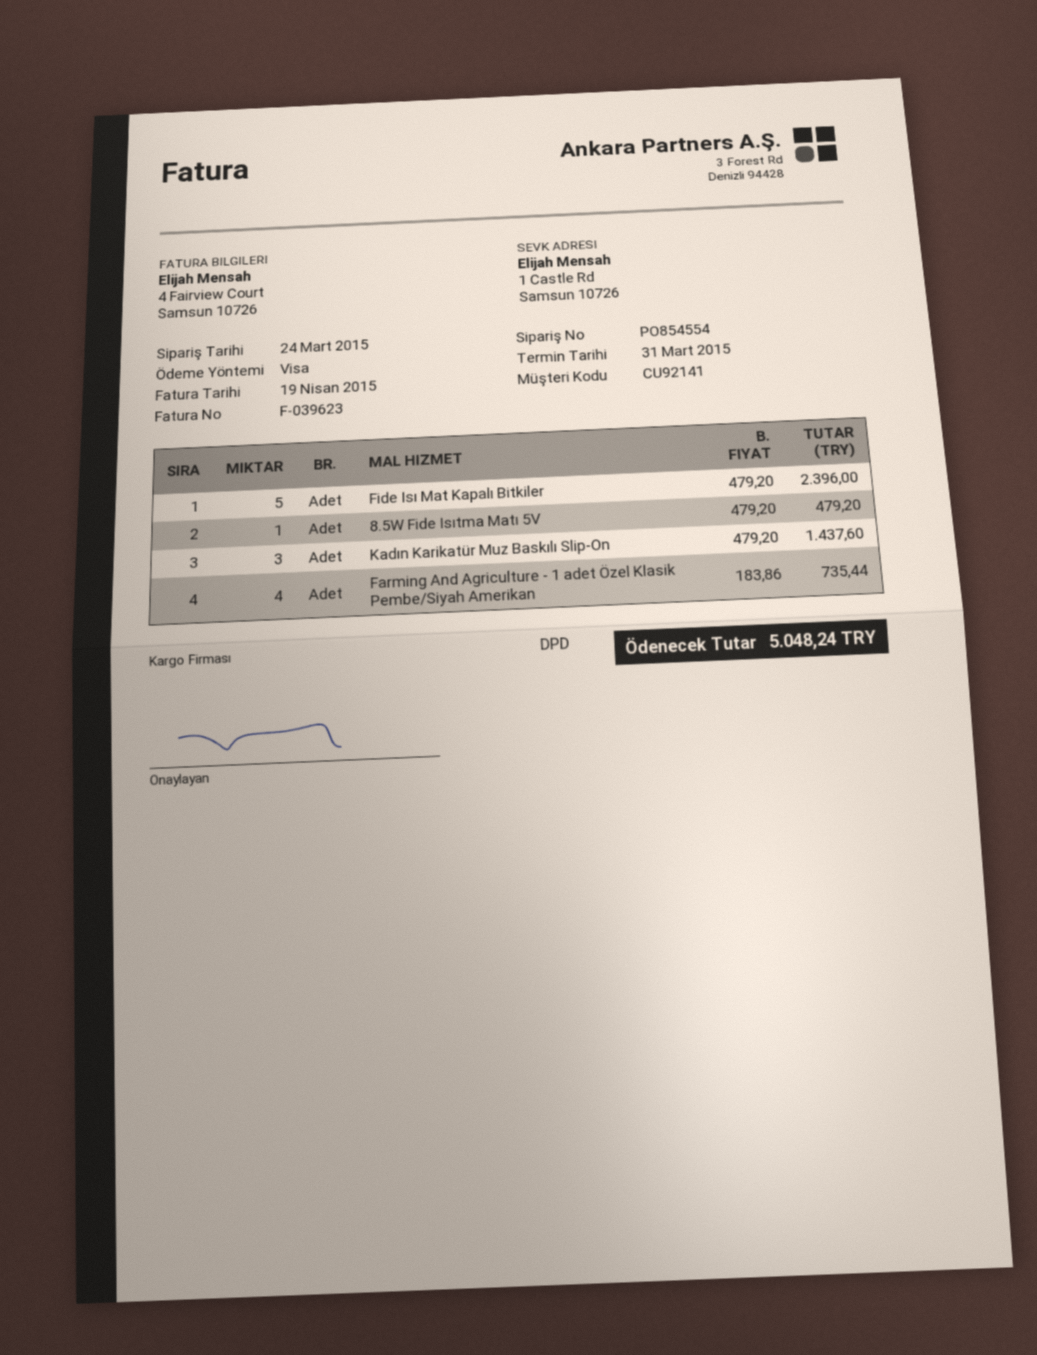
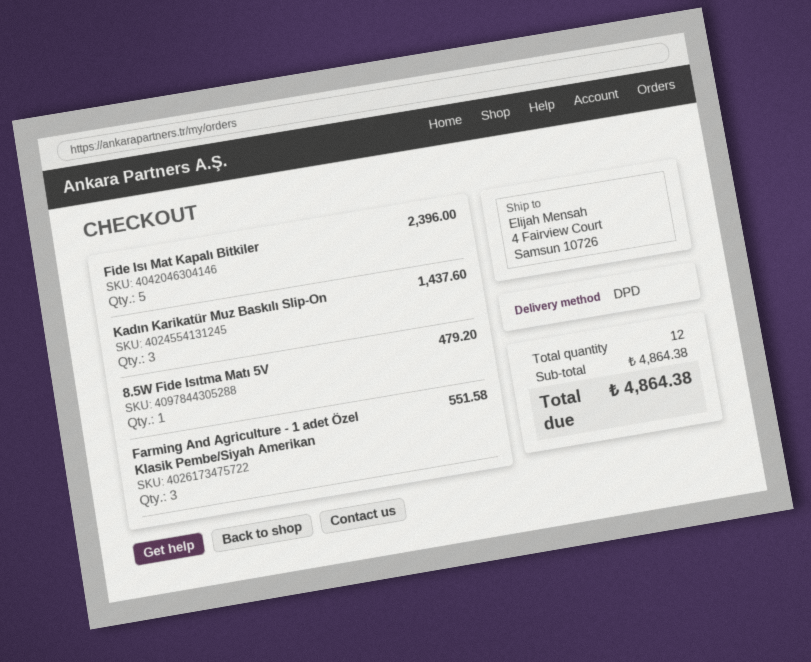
ship to: 1 Castle Rd, Samsun 10726 -> 4 Fairview Court, Samsun 10726
Farming And Agriculture - 1 adet Özel Klasik Pembe/Siyah Amerikan: 4 for 735.44 -> 3 for 551.58
total: 5048.24 -> 4864.38

